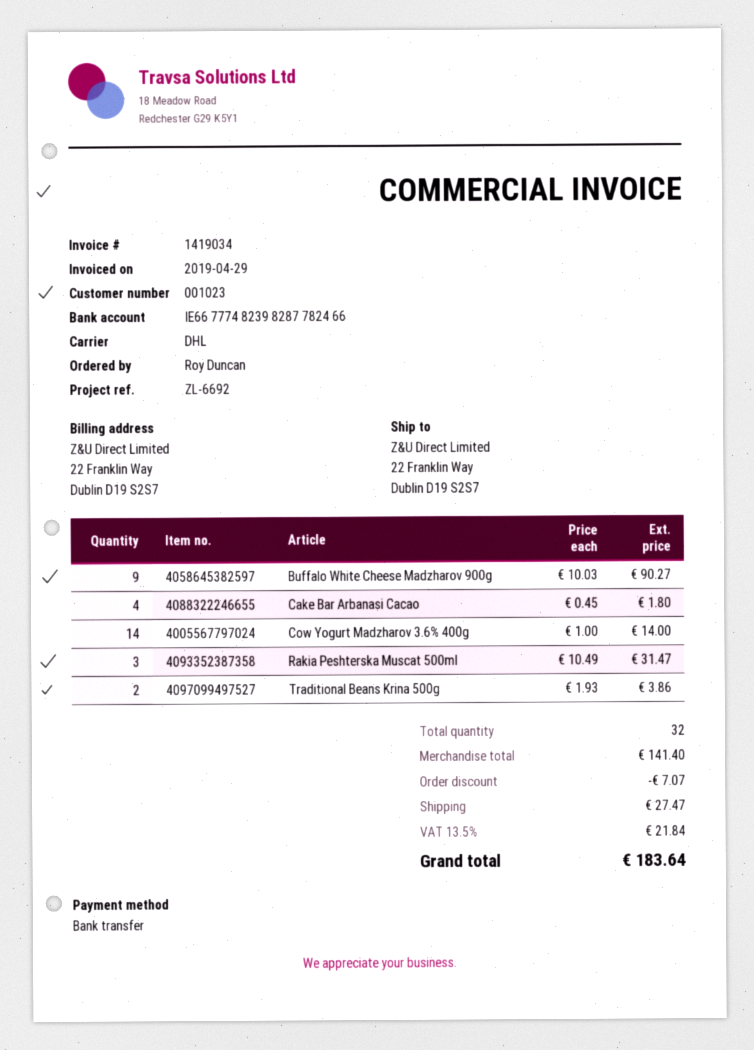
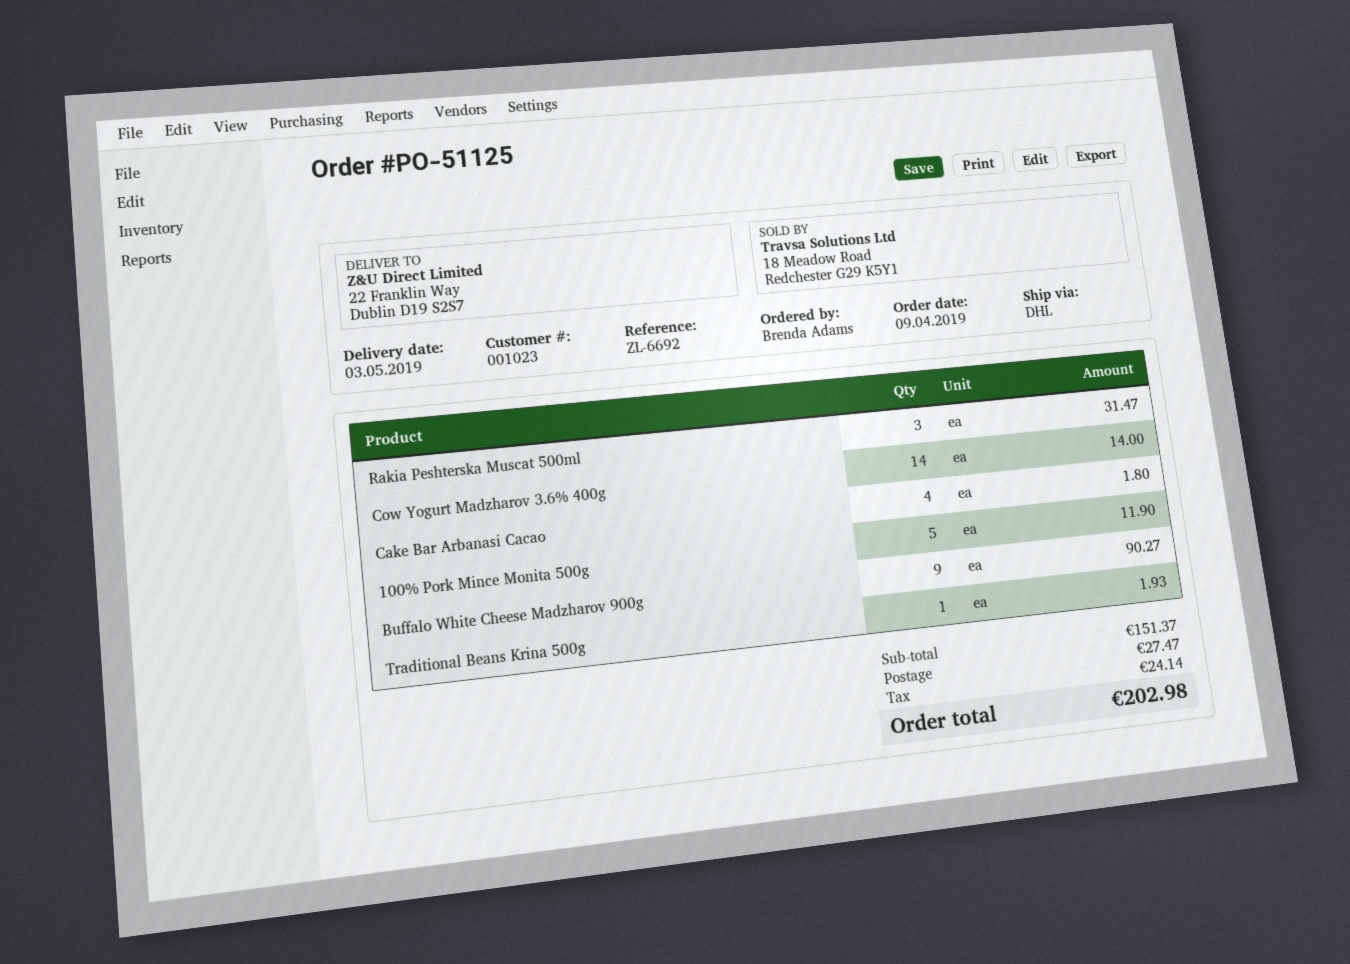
ordered by: Roy Duncan -> Brenda Adams
Traditional Beans Krina 500g: 2 for 3.86 -> 1 for 1.93
100% Pork Mince Monita 500g: none -> 5 for 11.90
subtotal: 141.40 -> 151.37
discount: 7.07 -> none
tax: 21.84 -> 24.14
total: 183.64 -> 202.98

